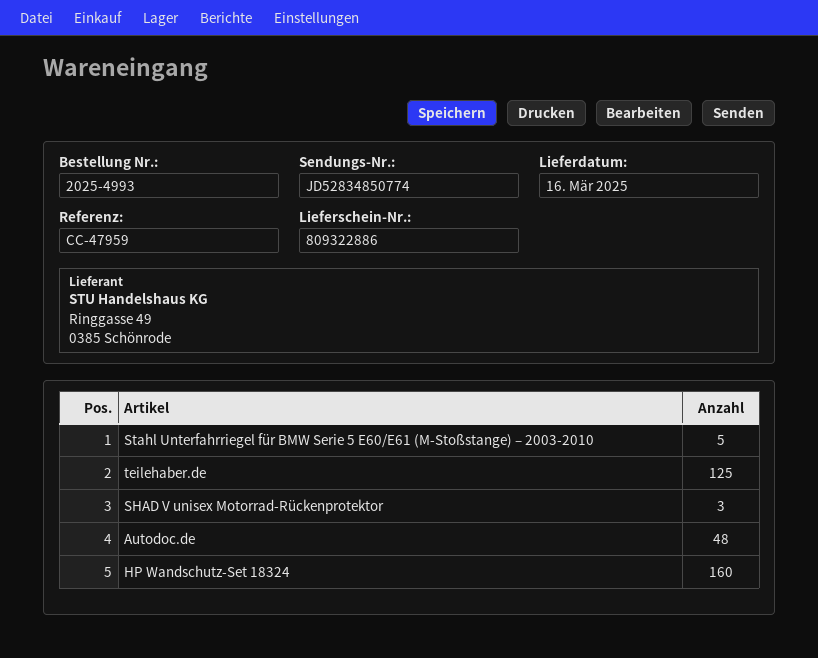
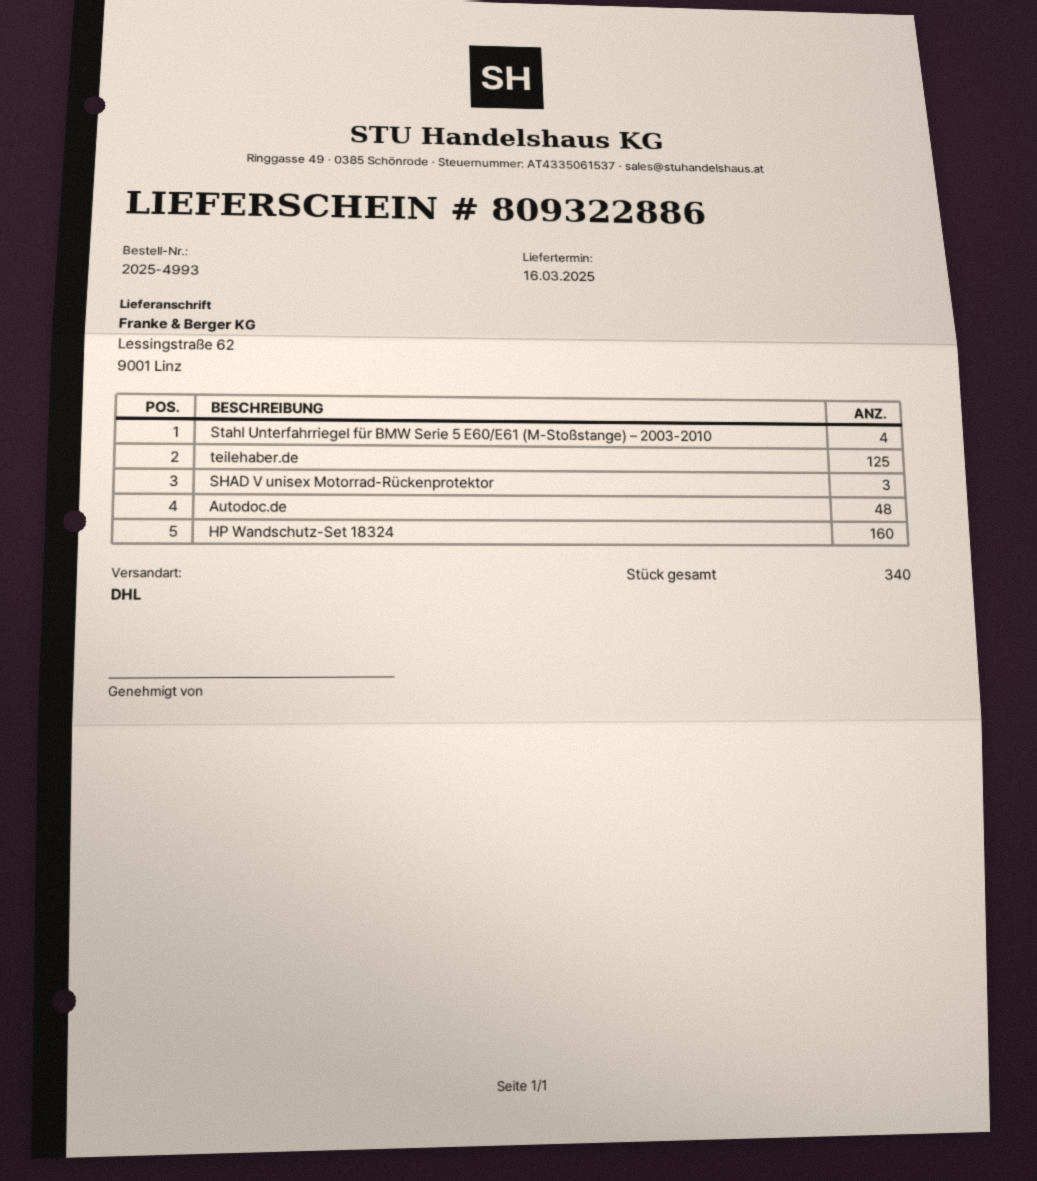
Stahl Unterfahrriegel für BMW Serie 5 E60/E61 (M‑Stoßstange) – 2003‑2010: 5 -> 4

